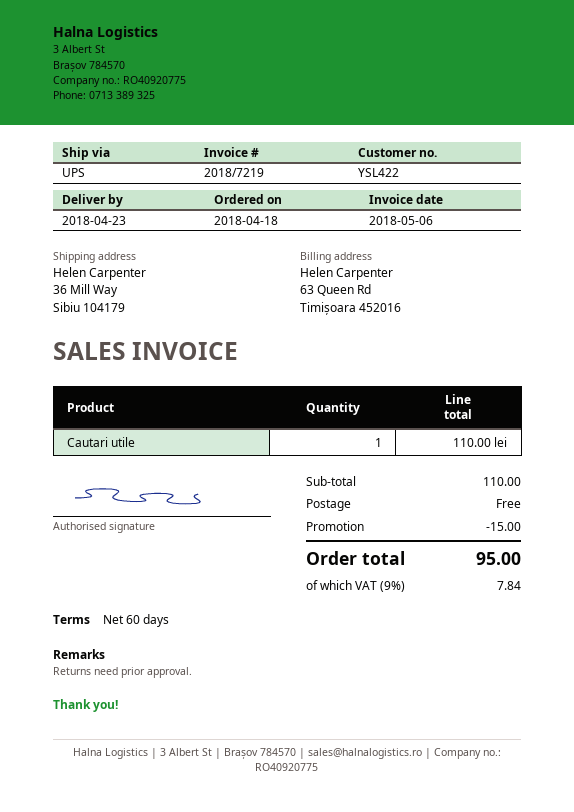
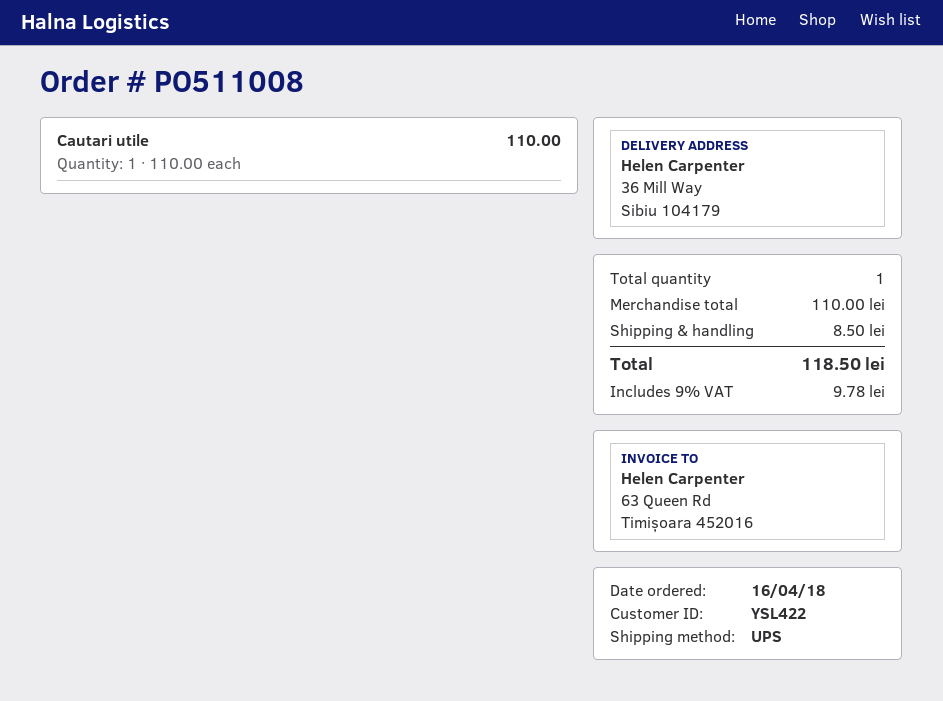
order date: 2018-04-18 -> 2018-04-16
discount: 15.00 -> none
shipping: 0.00 -> 8.50
tax: 9% = 7.84 -> 9% = 9.78
total: 95.00 -> 118.50

